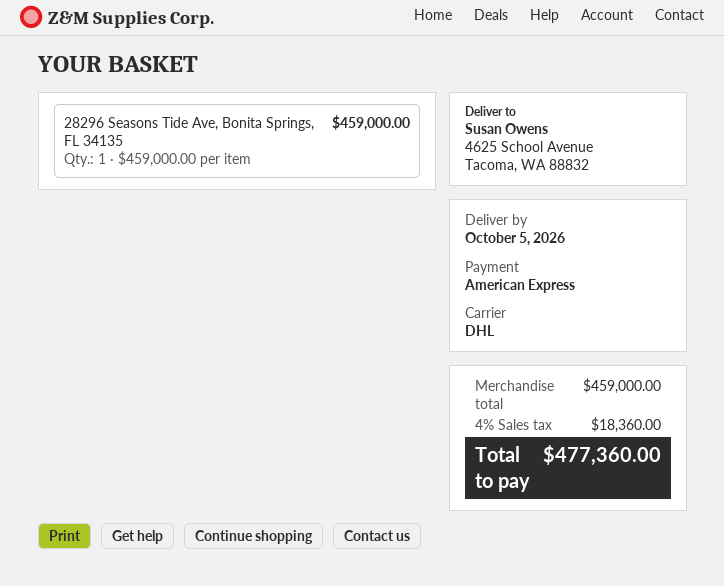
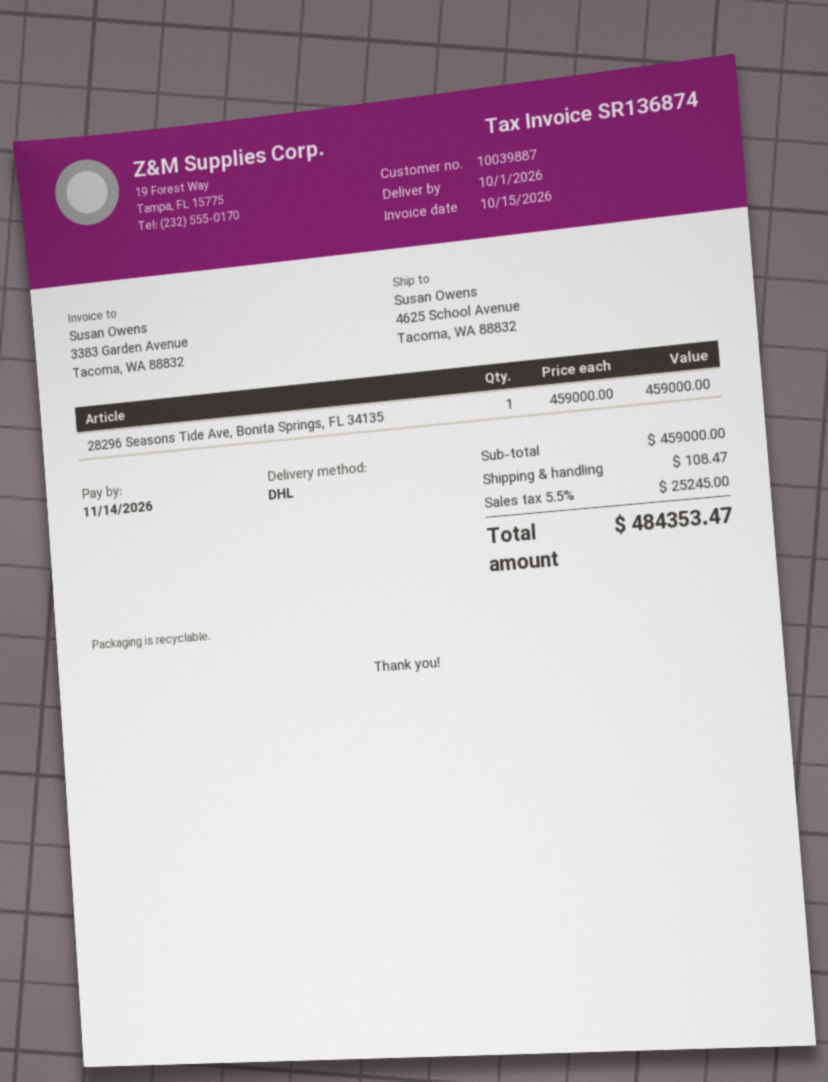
delivery date: 2026-10-05 -> 2026-10-01
shipping: none -> 108.47
tax: 4% = 18360.00 -> 5.5% = 25245.00
total: 477360.00 -> 484353.47

